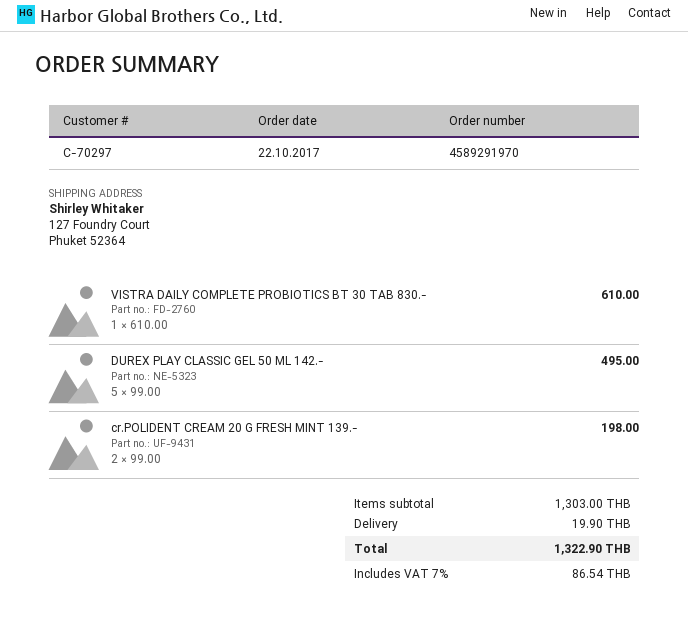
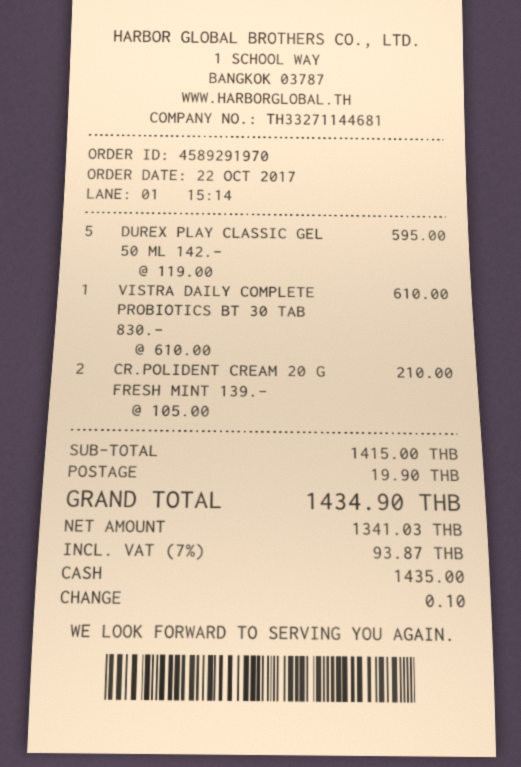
DUREX PLAY CLASSIC GEL 50 ML 142.-: 5 x 99.00 = 495.00 -> 5 x 119.00 = 595.00
cr.POLIDENT CREAM 20 G FRESH MINT 139.-: 2 x 99.00 = 198.00 -> 2 x 105.00 = 210.00
subtotal: 1303.00 -> 1415.00
tax: 7% = 86.54 -> 7% = 93.87
total: 1322.90 -> 1434.90

